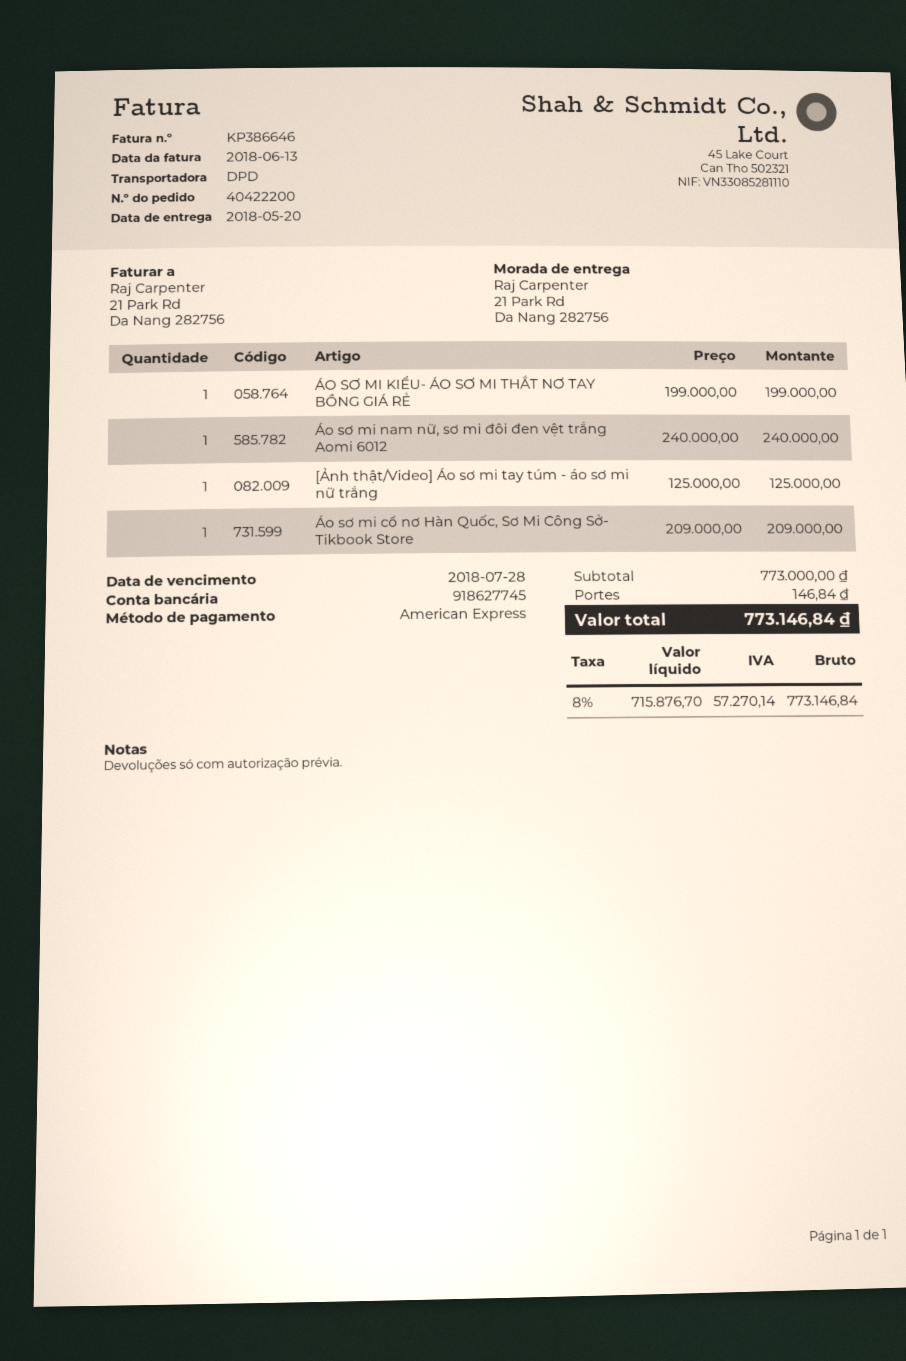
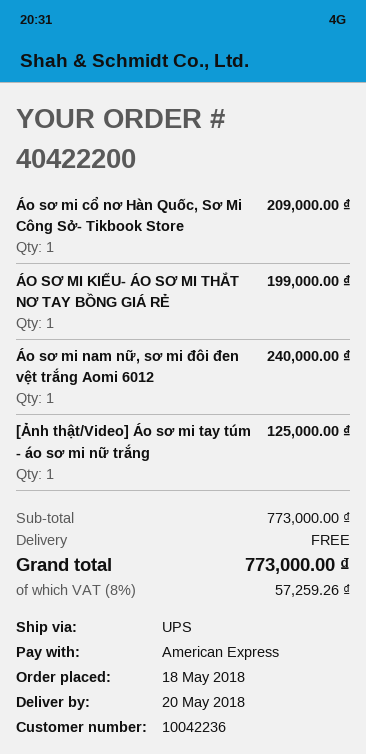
shipping method: DPD -> UPS
shipping: 146.84 -> 0.00
tax: 8% = 57270.14 -> 8% = 57259.26
total: 773146.84 -> 773000.00

